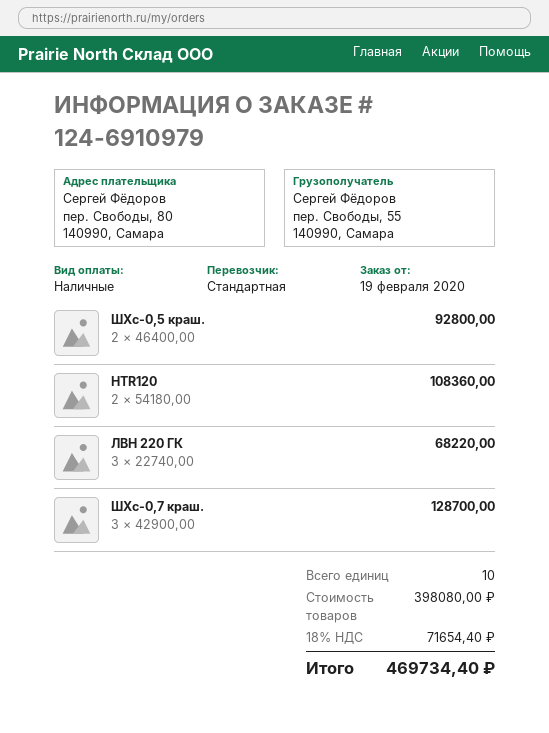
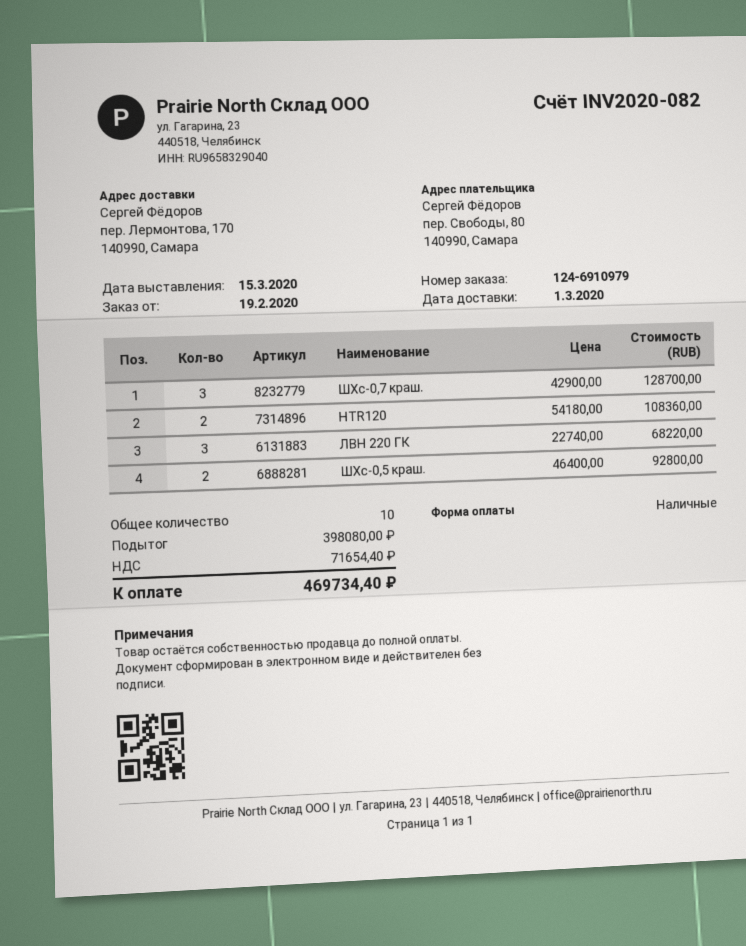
ship to: пер. Свободы, 55, 140990, Самара -> пер. Лермонтова, 170, 140990, Самара

